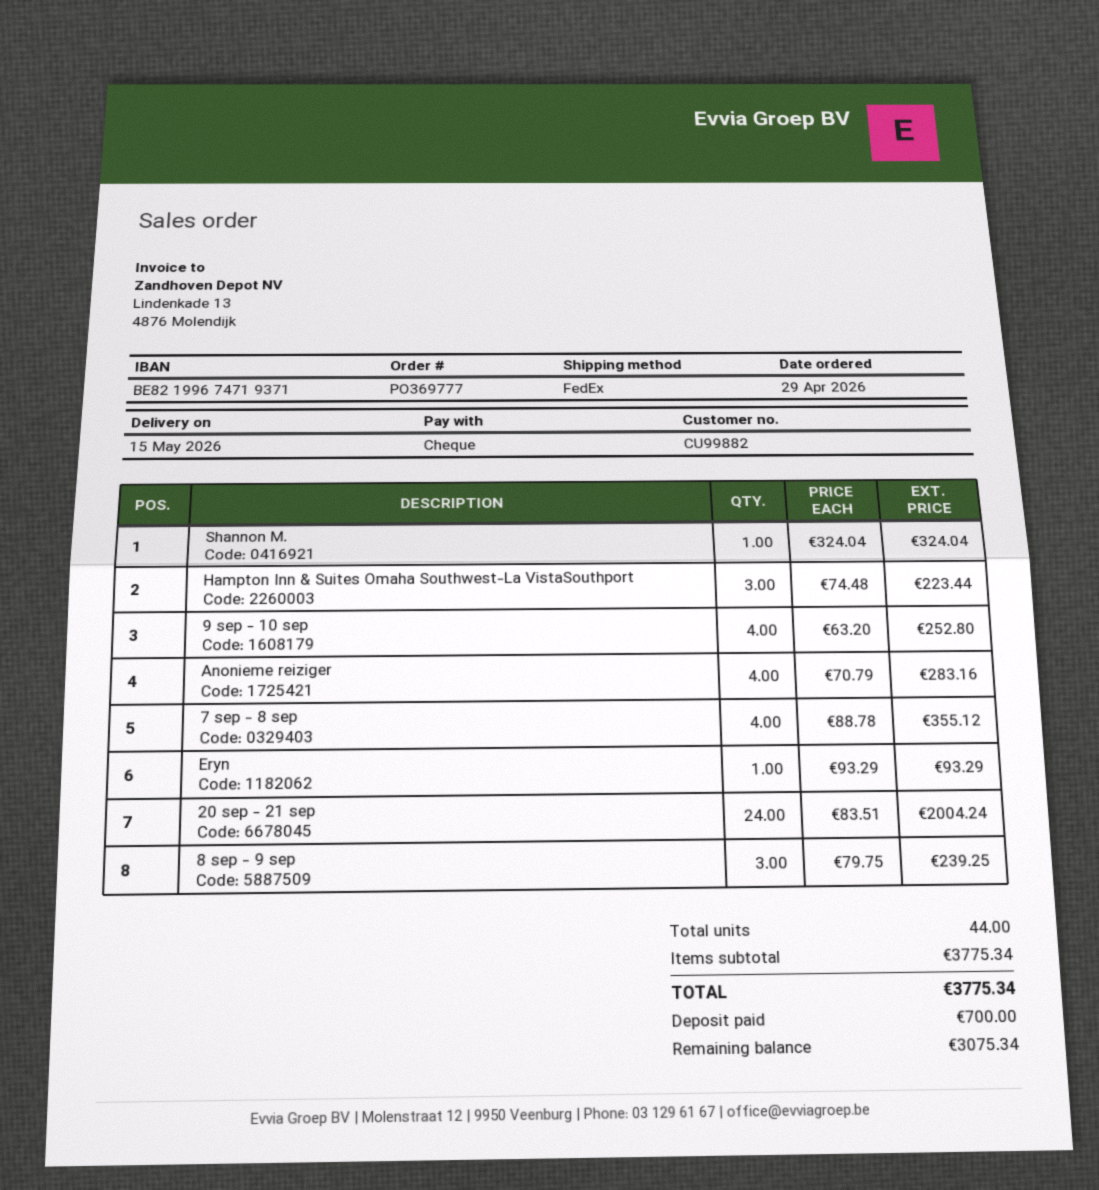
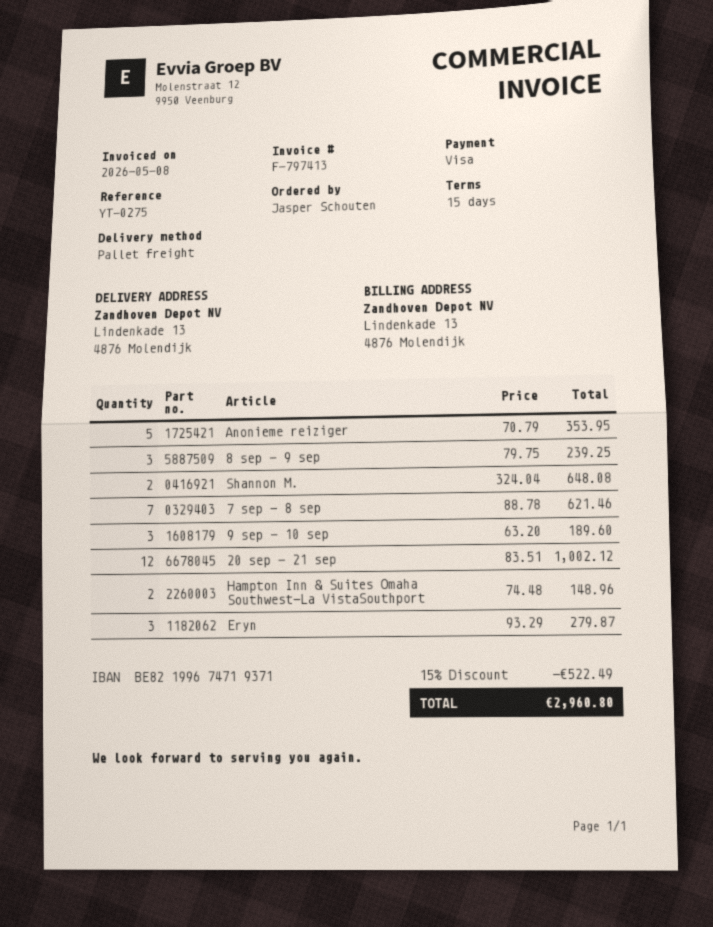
payment method: cheque -> Visa
shipping method: FedEx -> pallet freight
Shannon M.: 1 x 324.04 = 324.04 -> 2 x 324.04 = 648.08
Hampton Inn & Suites Omaha Southwest-La VistaSouthport: 3 x 74.48 = 223.44 -> 2 x 74.48 = 148.96
9 sep - 10 sep: 4 x 63.20 = 252.80 -> 3 x 63.20 = 189.60
Anonieme reiziger: 4 x 70.79 = 283.16 -> 5 x 70.79 = 353.95
7 sep - 8 sep: 4 x 88.78 = 355.12 -> 7 x 88.78 = 621.46
Eryn: 1 x 93.29 = 93.29 -> 3 x 93.29 = 279.87
20 sep - 21 sep: 24 x 83.51 = 2004.24 -> 12 x 83.51 = 1002.12
discount: none -> 15% = 522.49
total: 3775.34 -> 2960.80

